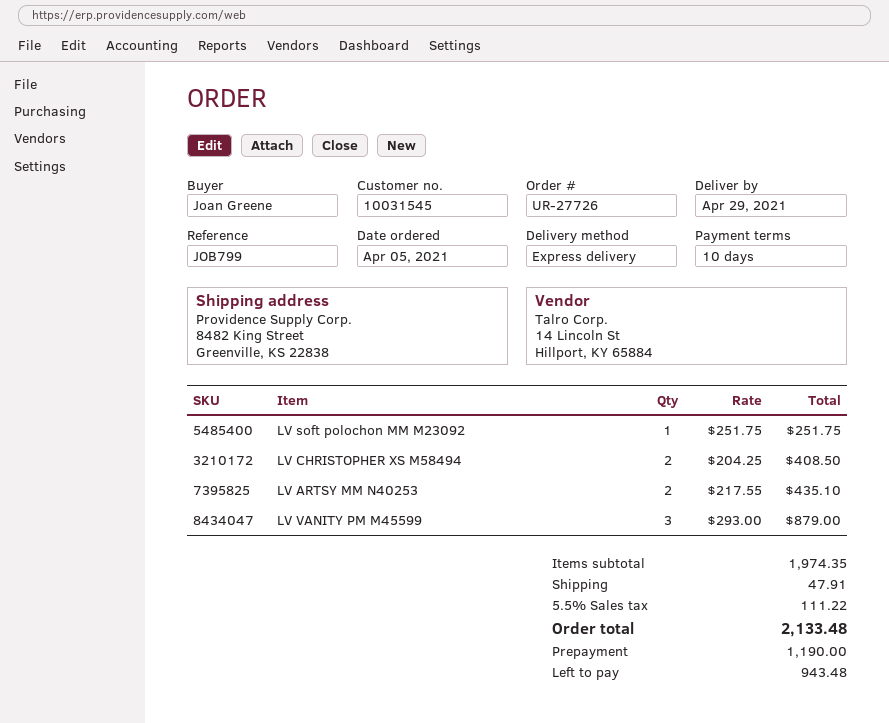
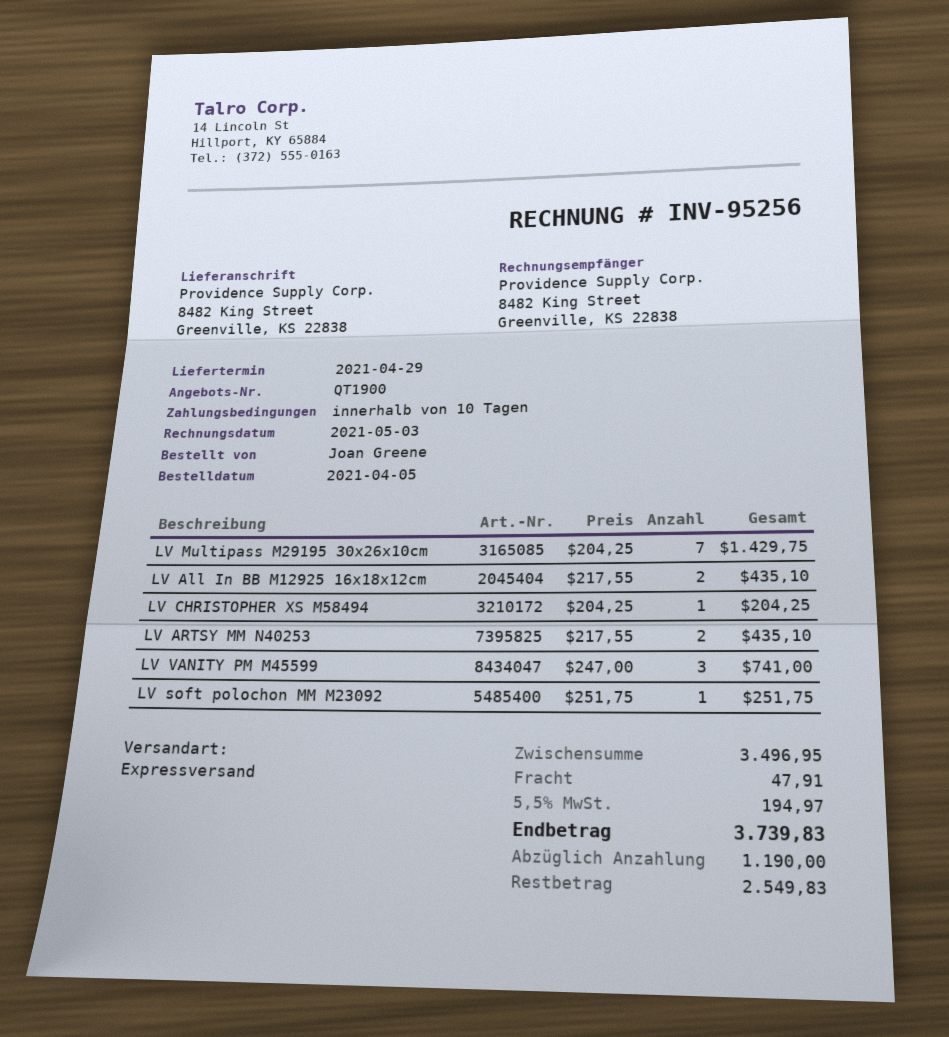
LV CHRISTOPHER XS M58494: 2 x 204.25 = 408.50 -> 1 x 204.25 = 204.25
LV VANITY PM M45599: 3 x 293.00 = 879.00 -> 3 x 247.00 = 741.00
LV Multipass M29195 30x26x10cm: none -> 7 x 204.25 = 1429.75
LV All In BB M12925 16x18x12cm: none -> 2 x 217.55 = 435.10
subtotal: 1974.35 -> 3496.95
tax: 5.5% = 111.22 -> 5.5% = 194.97
total: 2133.48 -> 3739.83
balance: 943.48 -> 2549.83

